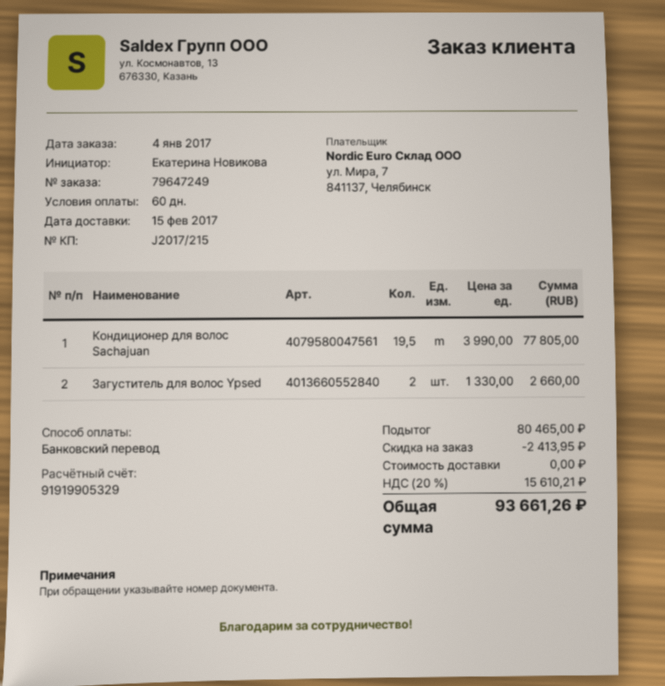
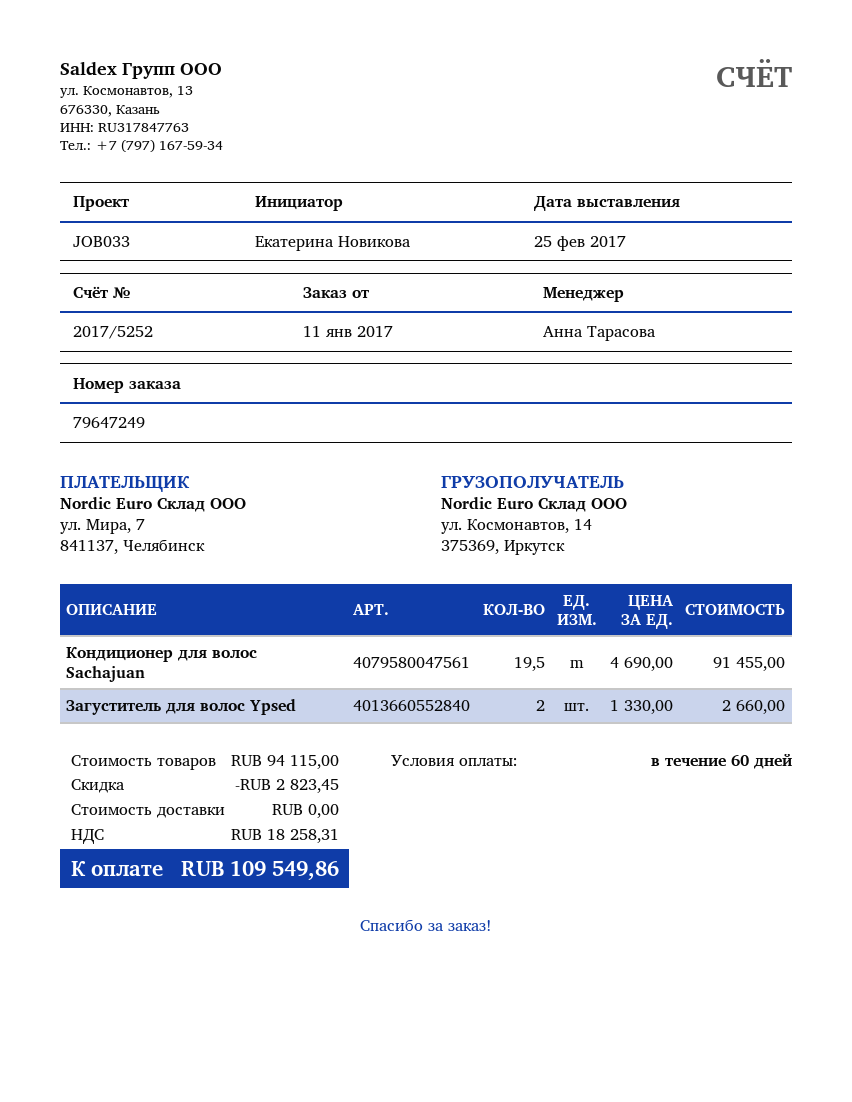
order date: 2017-01-04 -> 2017-01-11
Кондиционер для волос Sachajuan: 19.5 x 3990.00 = 77805.00 -> 19.5 x 4690.00 = 91455.00
subtotal: 80465.00 -> 94115.00
discount: 2413.95 -> 2823.45
tax: 15610.21 -> 18258.31
total: 93661.26 -> 109549.86

